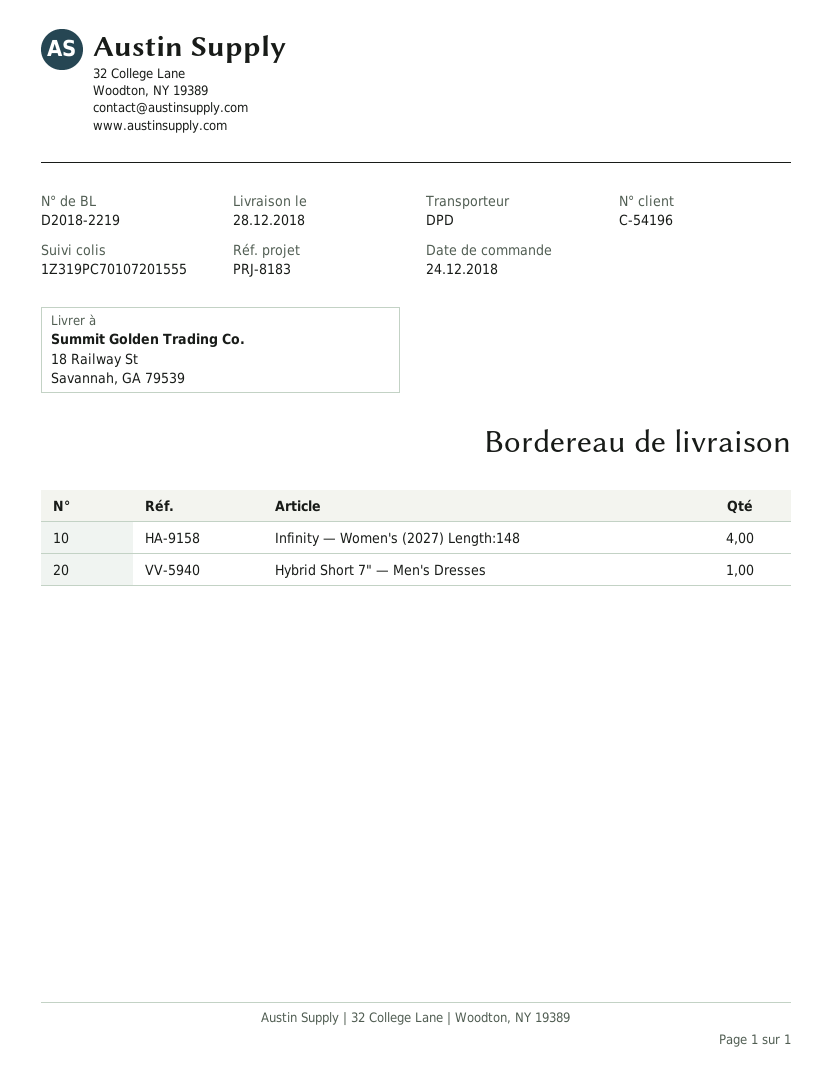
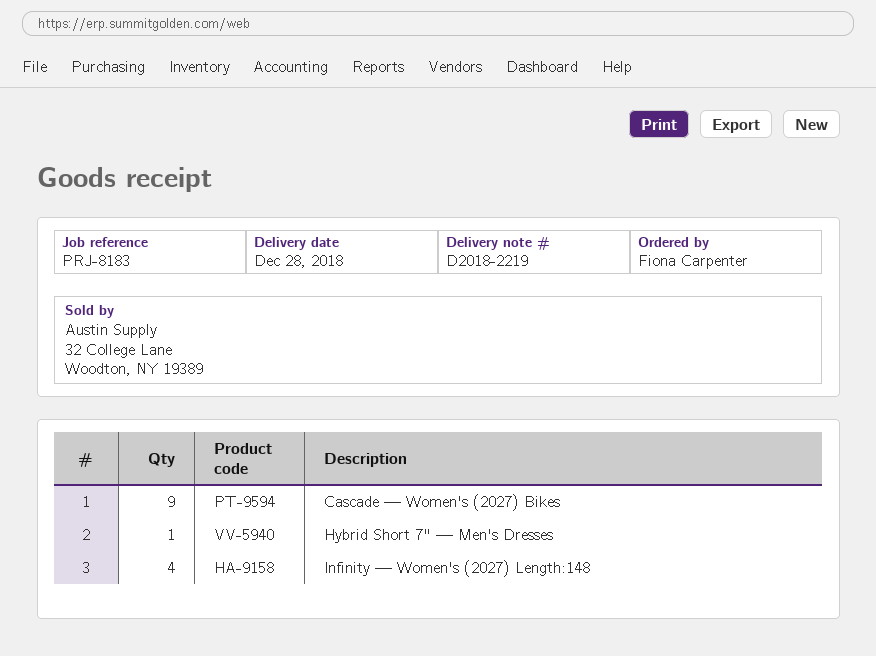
Cascade — Women's (2027) Bikes: none -> 9

